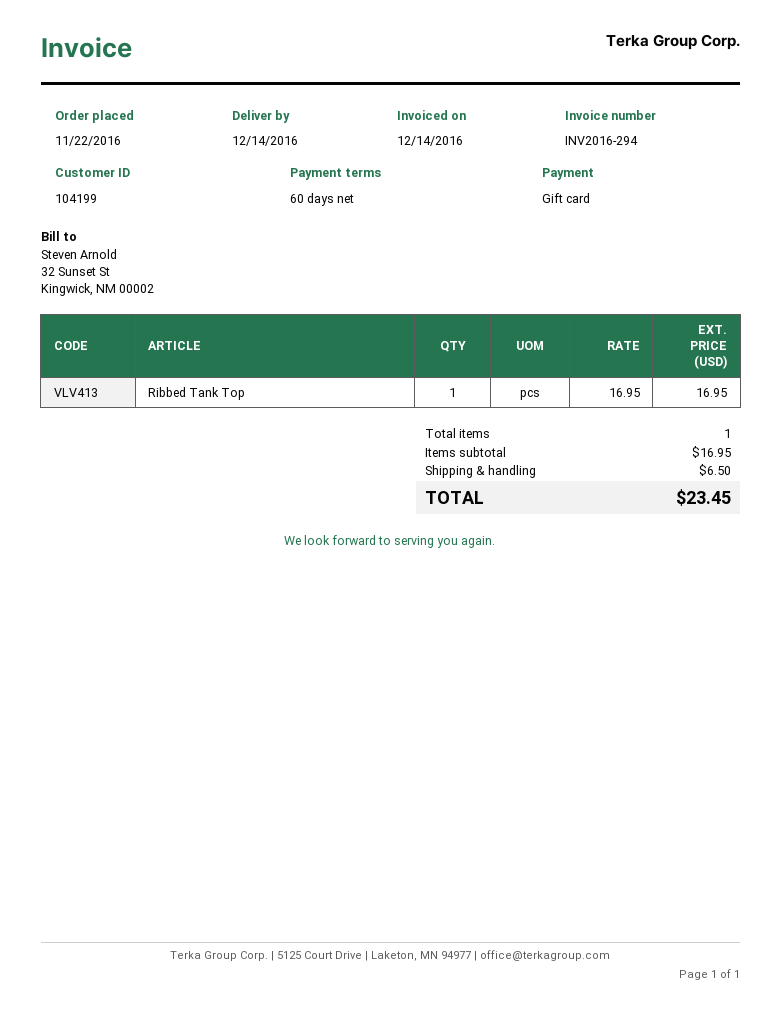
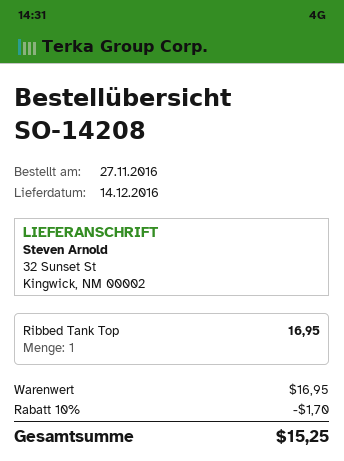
order date: 2016-11-22 -> 2016-11-27
discount: none -> 10% = 1.70
shipping: 6.50 -> none
total: 23.45 -> 15.25

